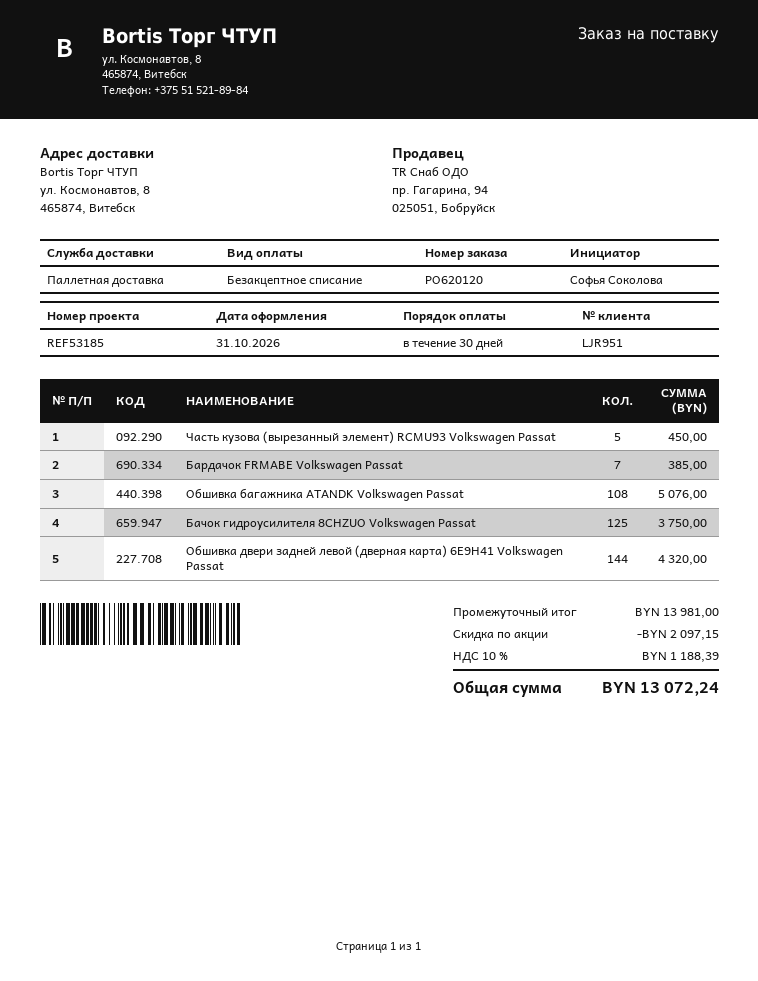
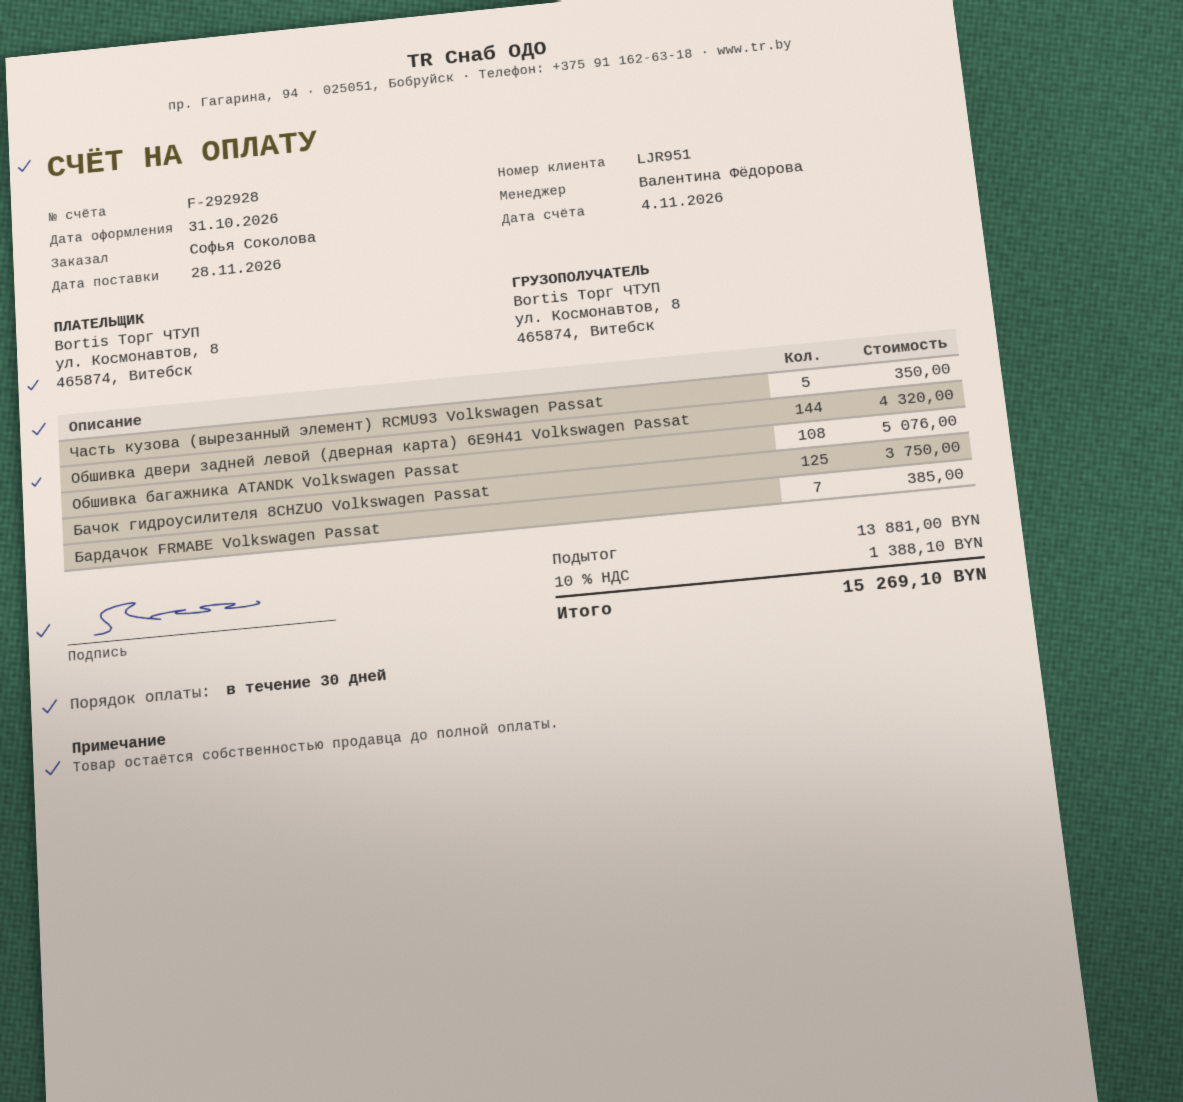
Часть кузова (вырезанный элемент) RCMU93 Volkswagen Passat: 5 for 450.00 -> 5 for 350.00
subtotal: 13981.00 -> 13881.00
discount: 2097.15 -> none
tax: 10% = 1188.39 -> 10% = 1388.10
total: 13072.24 -> 15269.10

